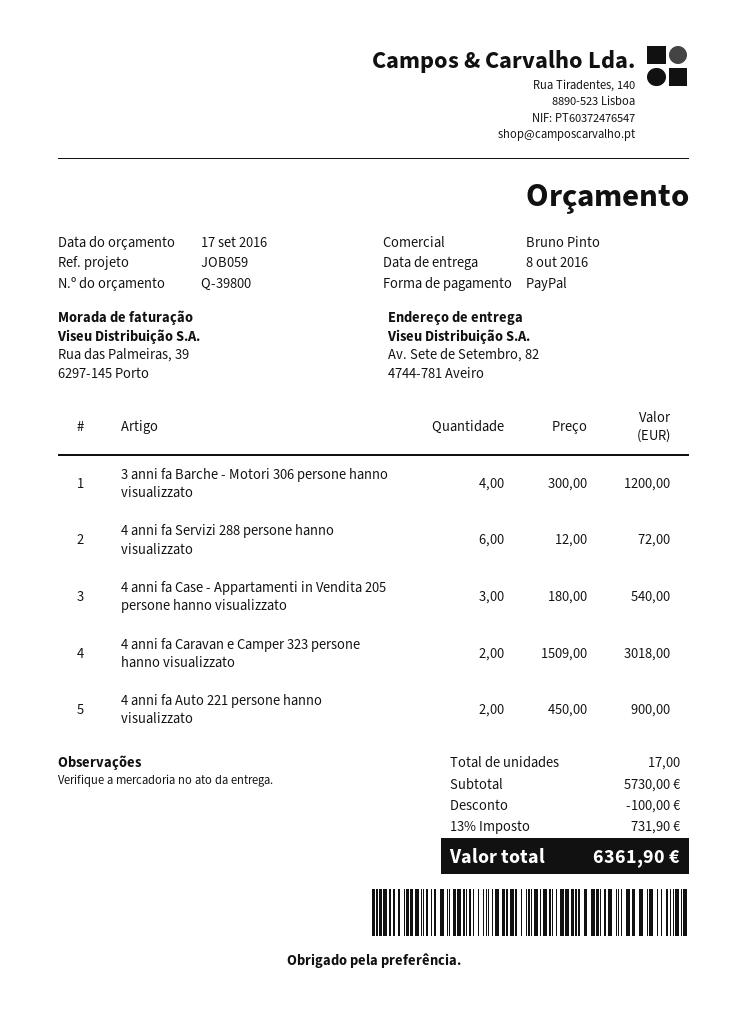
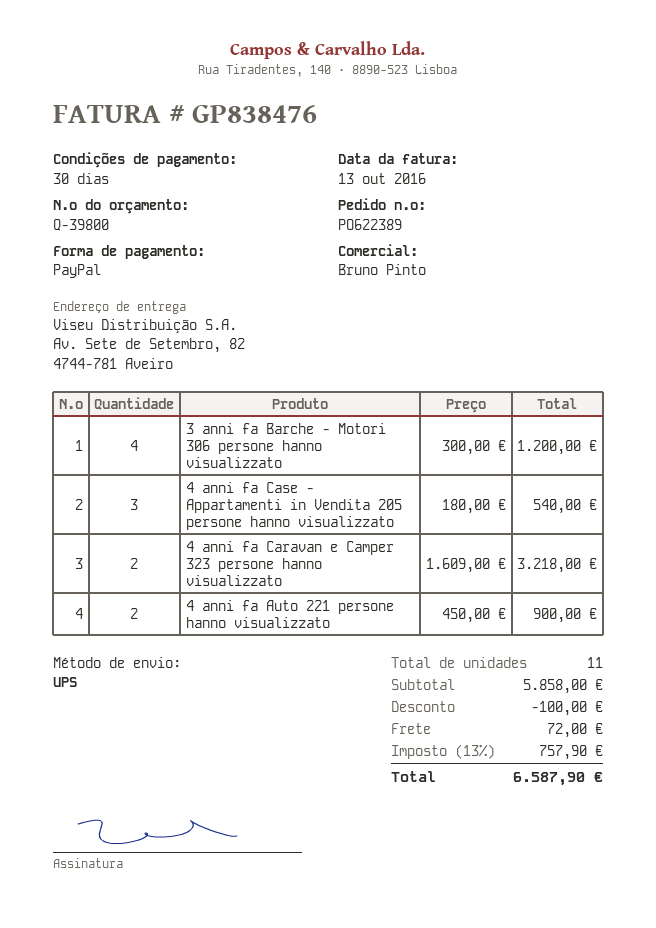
4 anni fa Servizi 288 persone hanno visualizzato: 6 x 12.00 = 72.00 -> none
4 anni fa Caravan e Camper 323 persone hanno visualizzato: 2 x 1509.00 = 3018.00 -> 2 x 1609.00 = 3218.00
total quantity: 17 -> 11
subtotal: 5730.00 -> 5858.00
shipping: none -> 72.00
tax: 13% = 731.90 -> 13% = 757.90
total: 6361.90 -> 6587.90

